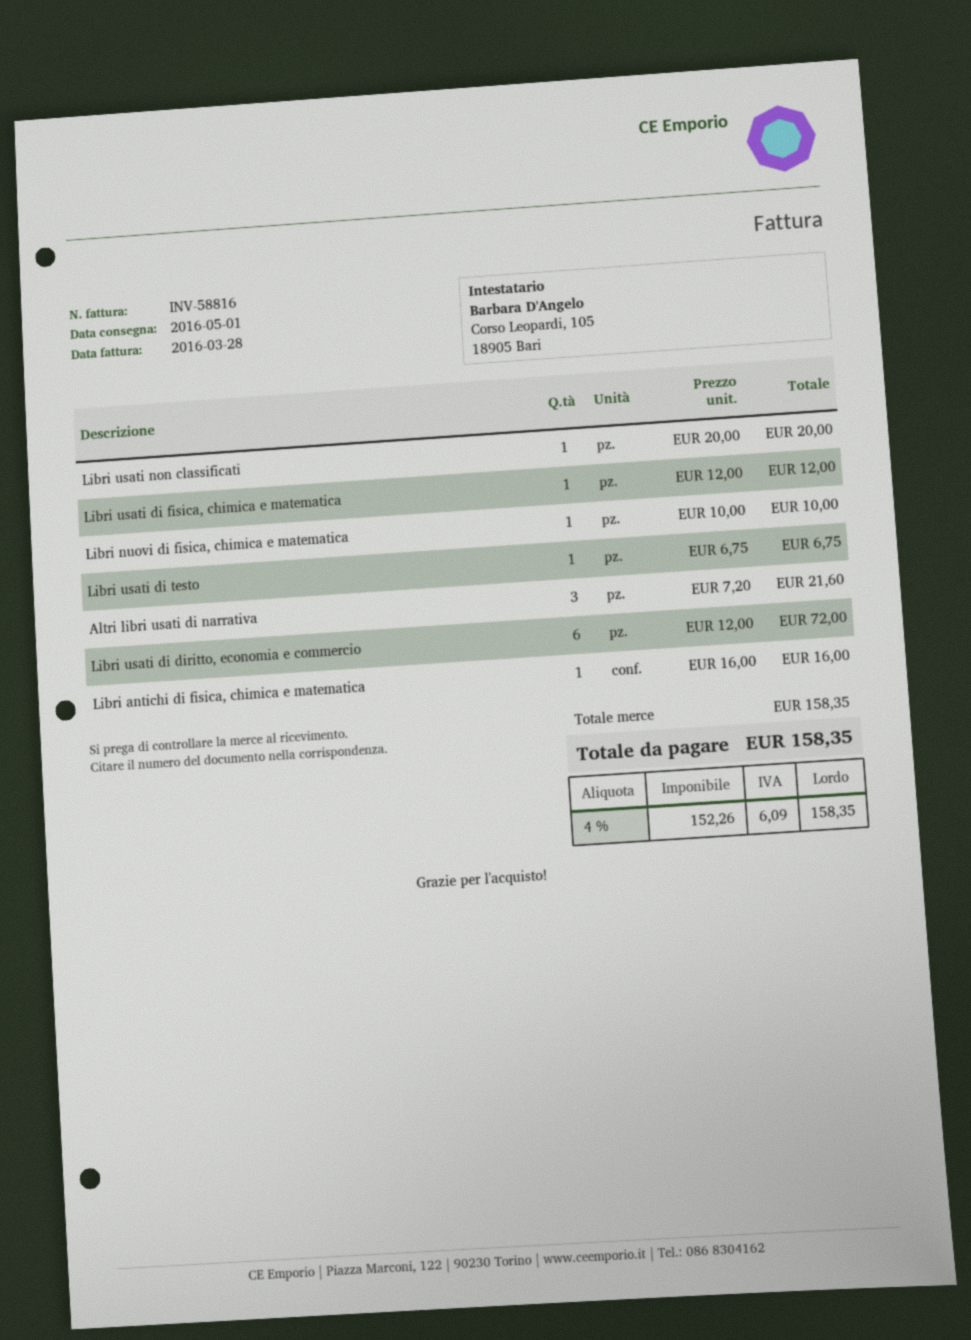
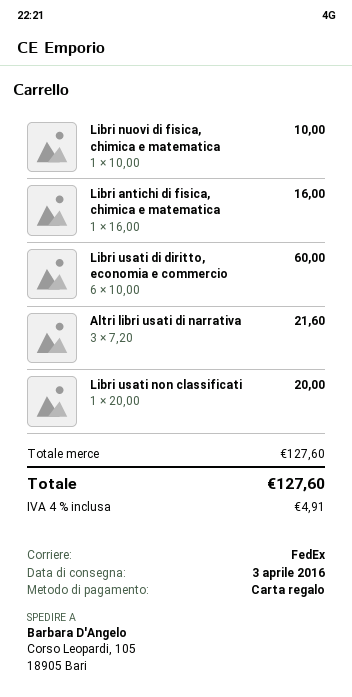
delivery date: 2016-05-01 -> 2016-04-03
Libri usati di fisica, chimica e matematica: 1 x 12.00 = 12.00 -> none
Libri usati di testo: 1 x 6.75 = 6.75 -> none
Libri usati di diritto, economia e commercio: 6 x 12.00 = 72.00 -> 6 x 10.00 = 60.00
subtotal: 158.35 -> 127.60
tax: 4% = 6.09 -> 4% = 4.91
total: 158.35 -> 127.60

